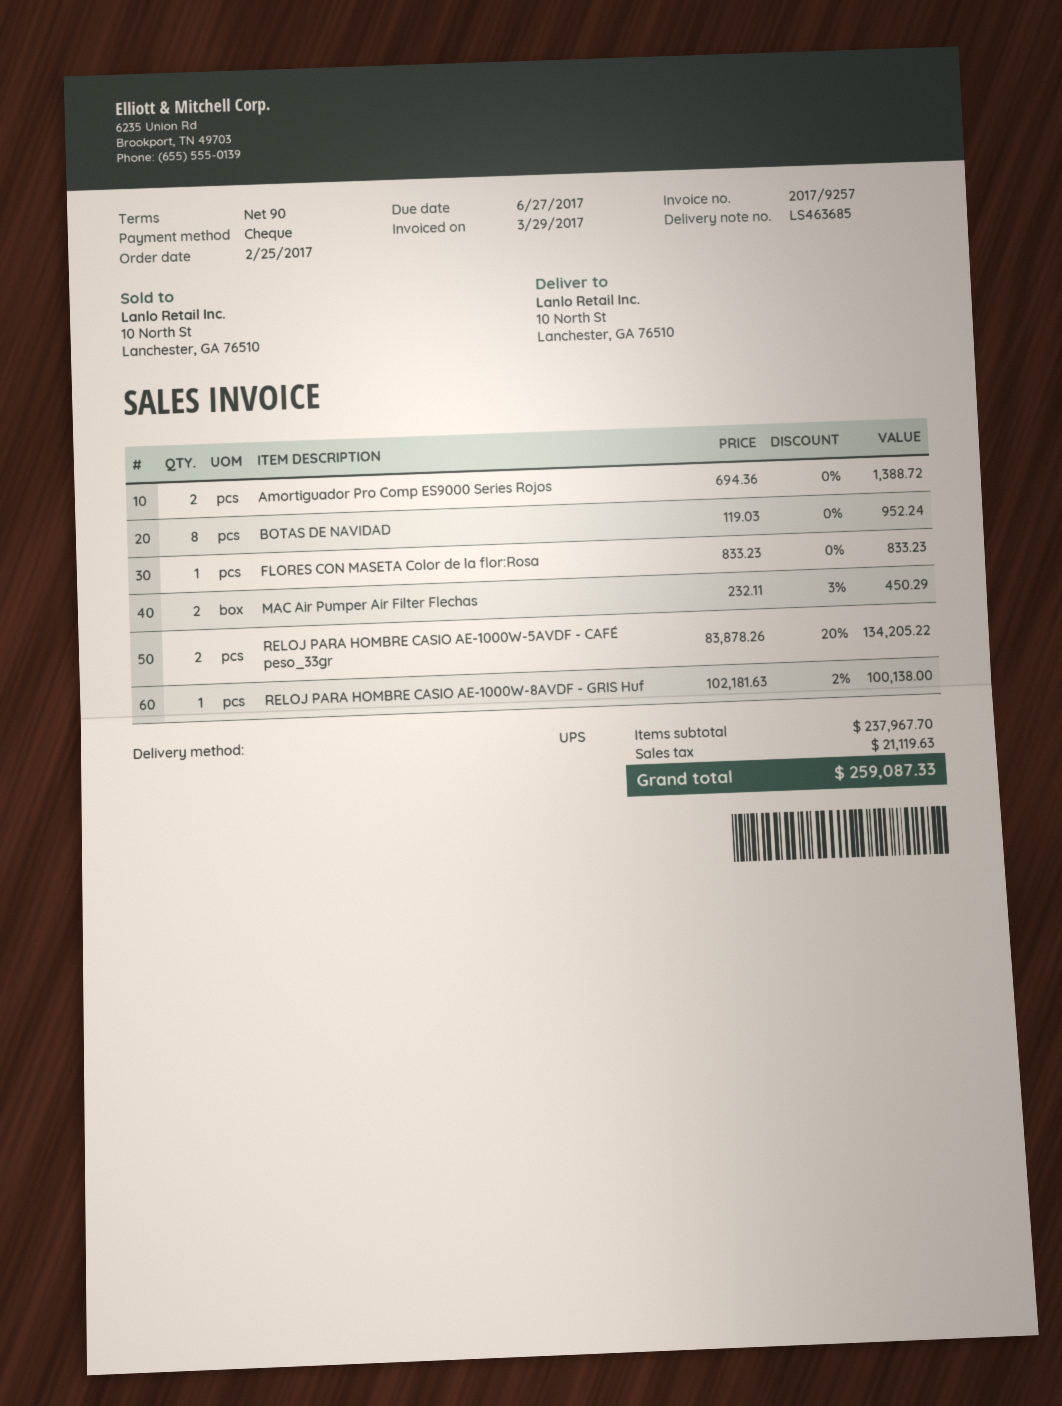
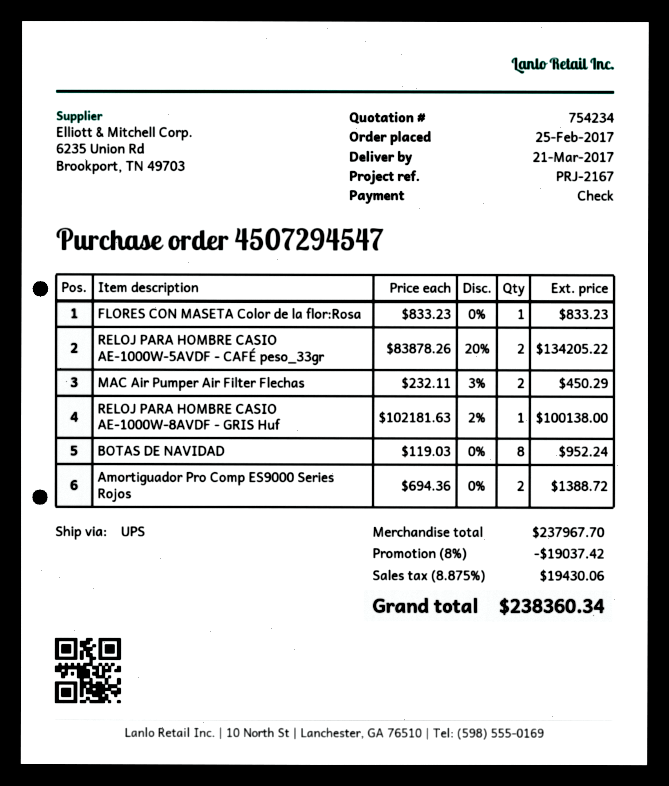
discount: none -> 8% = 19037.42
tax: 21119.63 -> 19430.06
total: 259087.33 -> 238360.34

